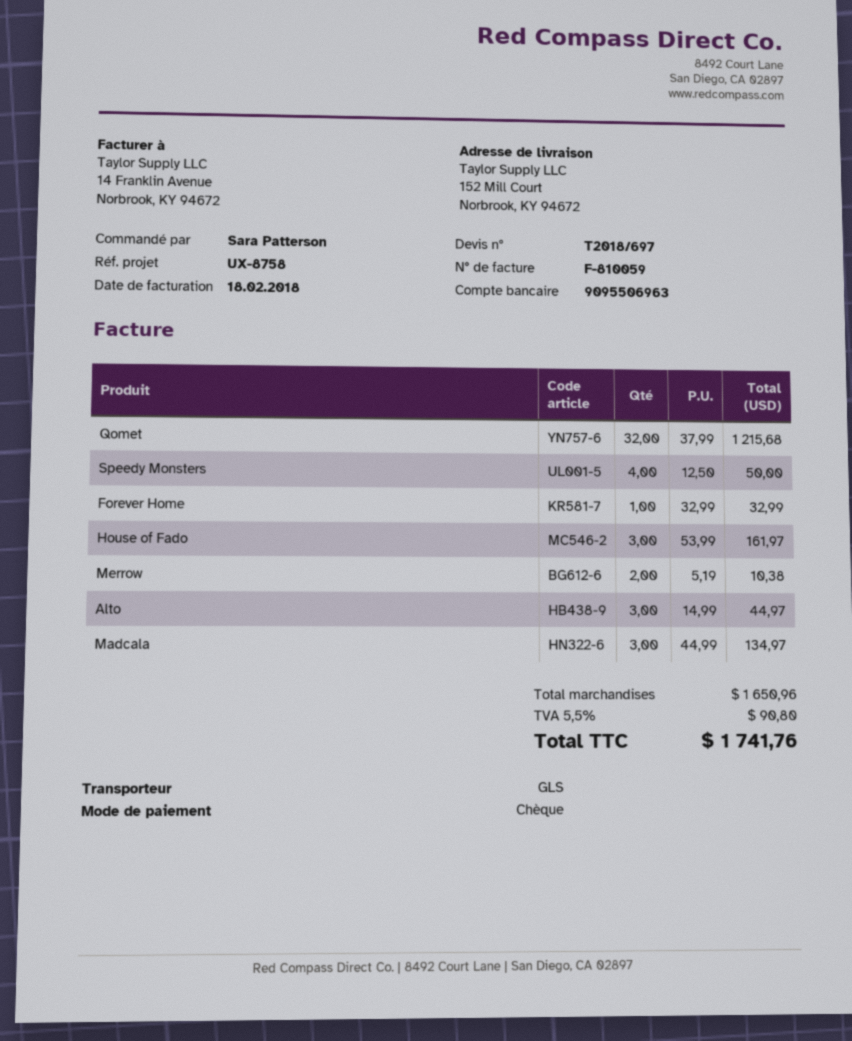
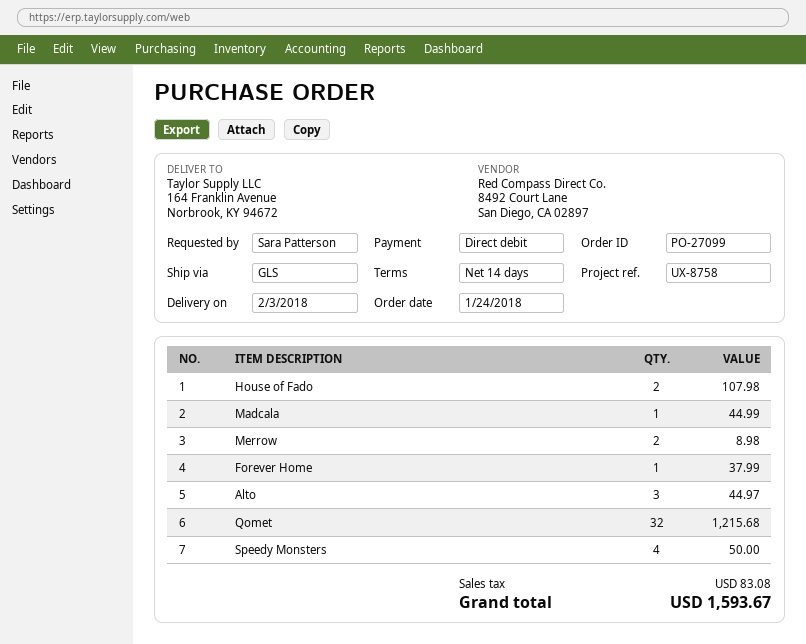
payment method: cheque -> direct debit
ship to: 152 Mill Court, Norbrook, KY 94672 -> 164 Franklin Avenue, Norbrook, KY 94672
Forever Home: 1 for 32.99 -> 1 for 37.99
House of Fado: 3 for 161.97 -> 2 for 107.98
Merrow: 2 for 10.38 -> 2 for 8.98
Madcala: 3 for 134.97 -> 1 for 44.99
tax: 90.80 -> 83.08
total: 1741.76 -> 1593.67

